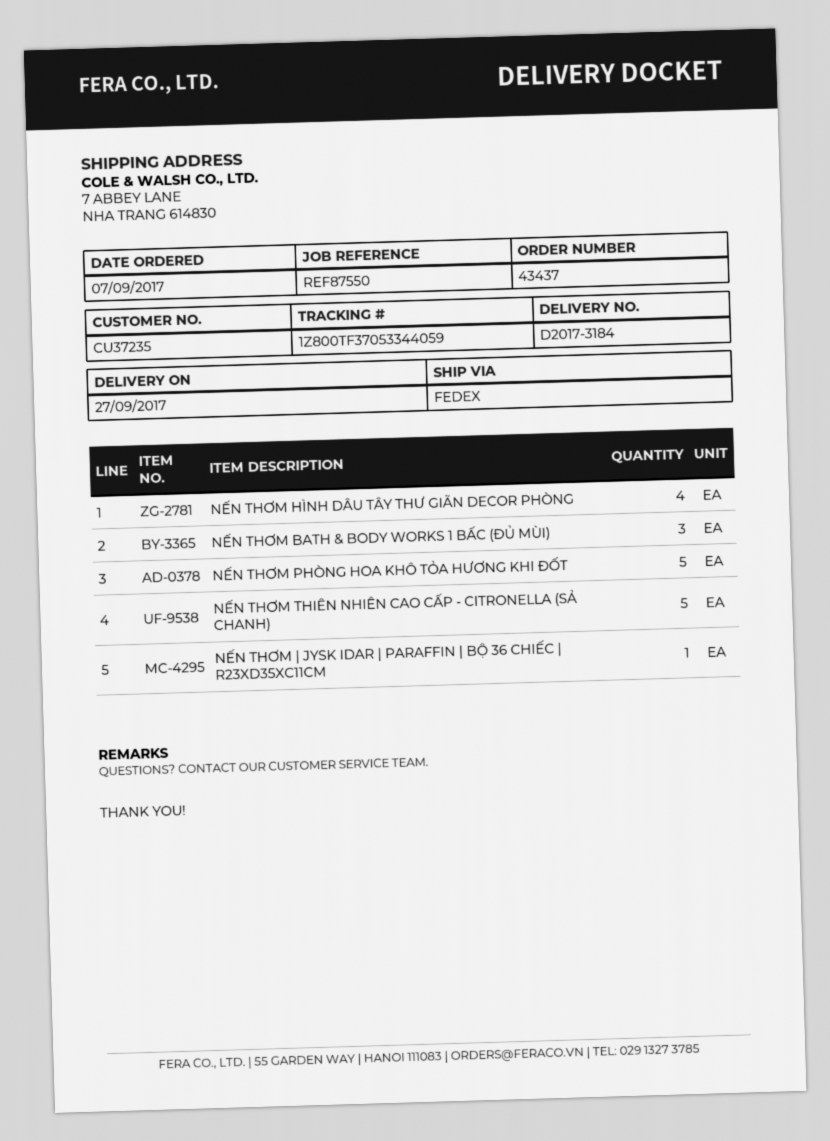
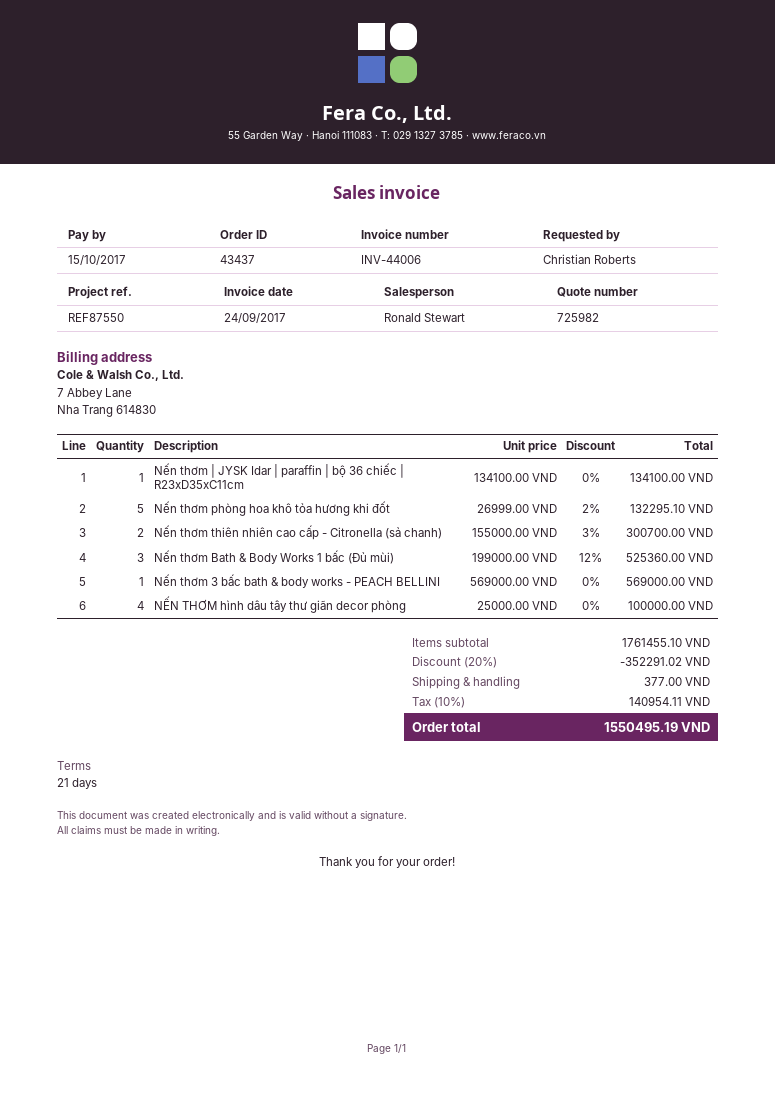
NẾN THƠM THIÊN NHIÊN CAO CẤP - CITRONELLA (SẢ CHANH): 5 -> 2
Nến thơm 3 bấc bath & body works - PEACH BELLINI: none -> 1

